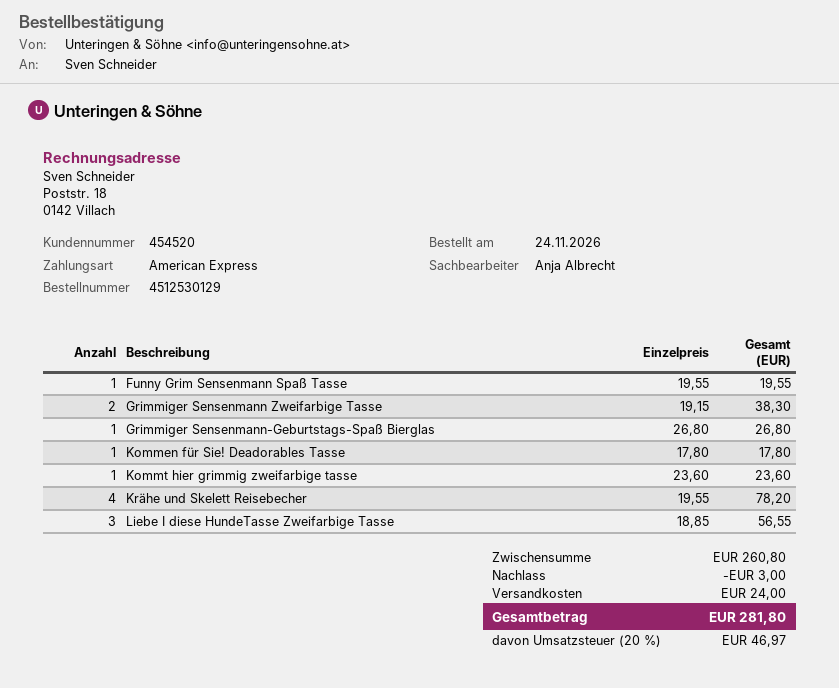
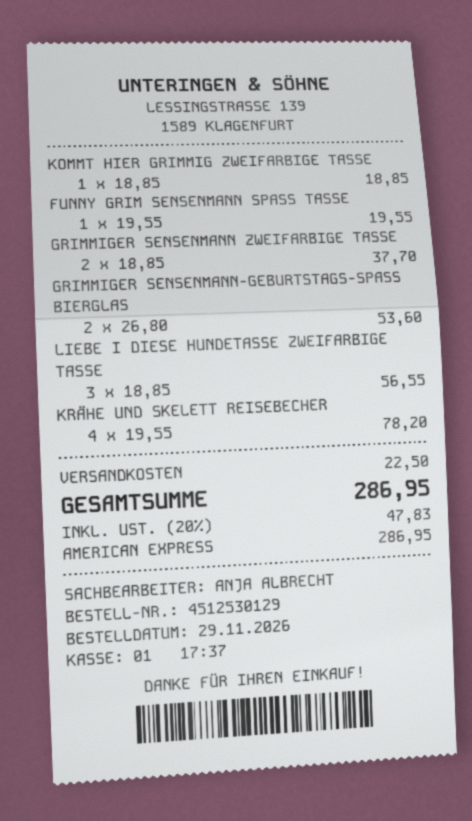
order date: 2026-11-24 -> 2026-11-29
Grimmiger Sensenmann Zweifarbige Tasse: 2 x 19.15 = 38.30 -> 2 x 18.85 = 37.70
Grimmiger Sensenmann-Geburtstags-Spaß Bierglas: 1 x 26.80 = 26.80 -> 2 x 26.80 = 53.60
Kommen für Sie! Deadorables Tasse: 1 x 17.80 = 17.80 -> none
Kommt hier grimmig zweifarbige tasse: 1 x 23.60 = 23.60 -> 1 x 18.85 = 18.85
discount: 3.00 -> none
shipping: 24.00 -> 22.50
tax: 20% = 46.97 -> 20% = 47.83
total: 281.80 -> 286.95

